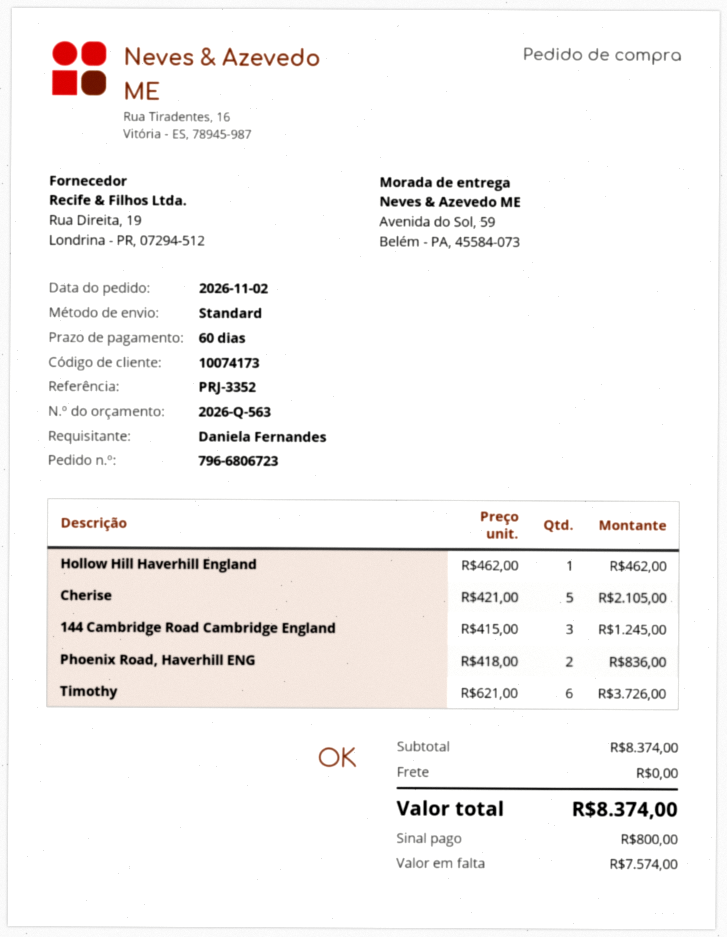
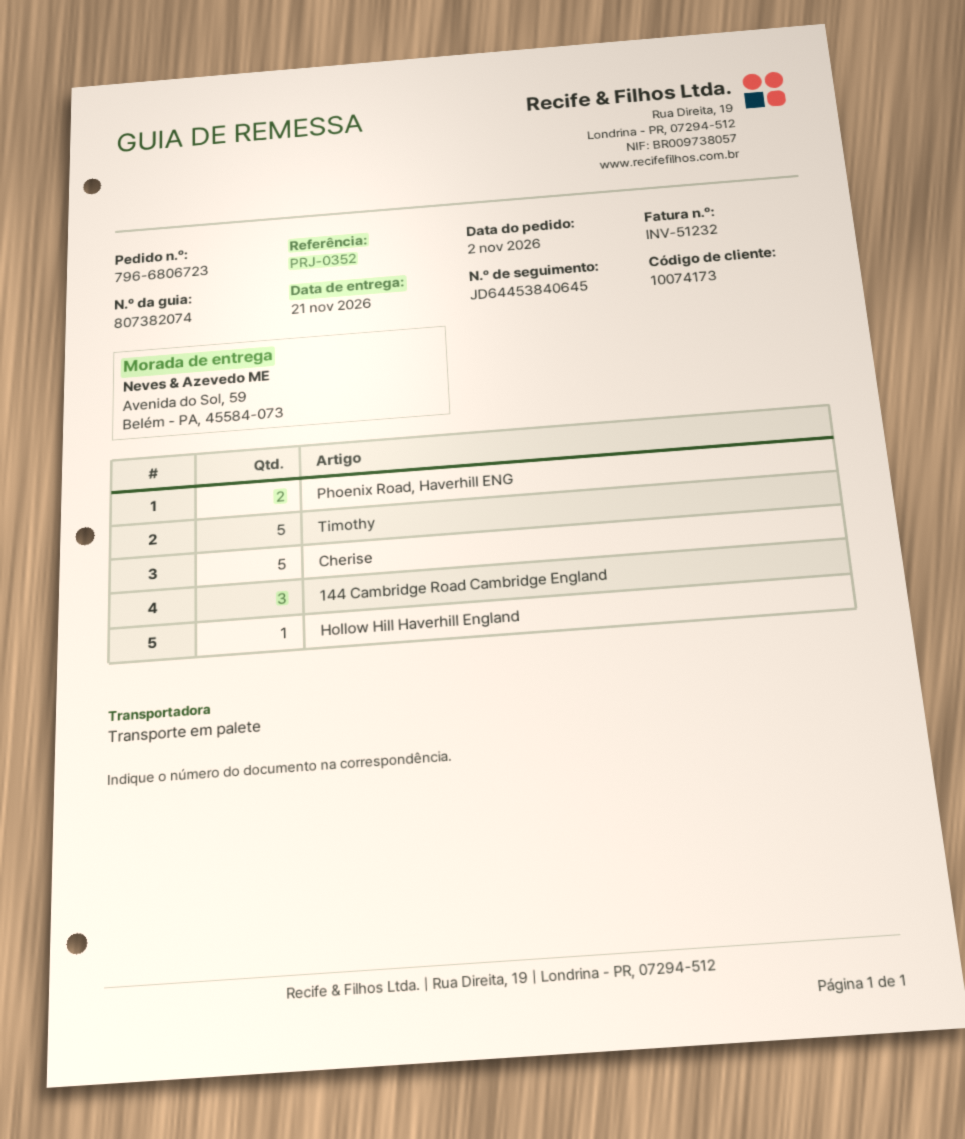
reference: PRJ-3352 -> PRJ-0352
shipping method: standard -> pallet freight
Timothy: 6 -> 5

